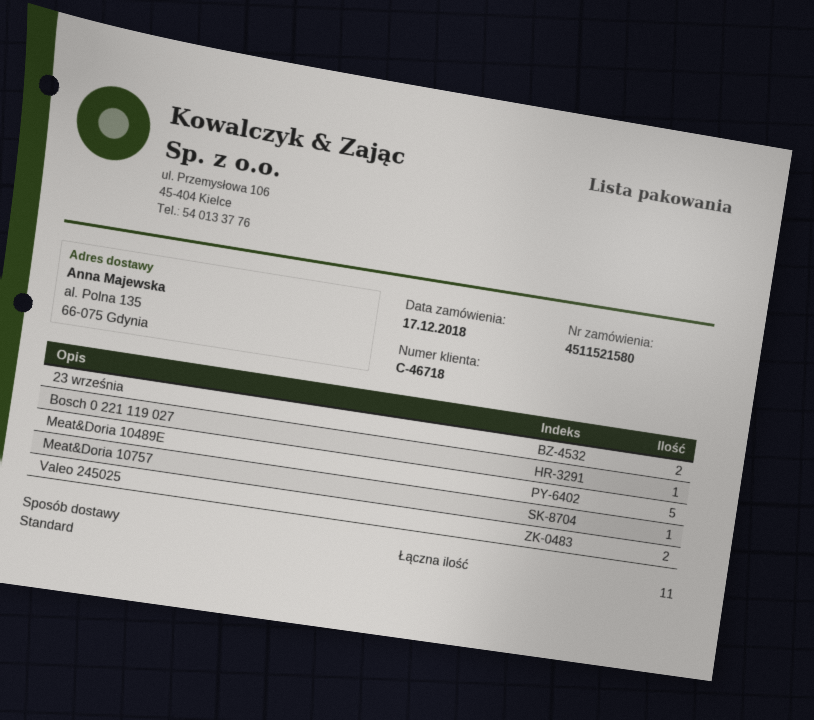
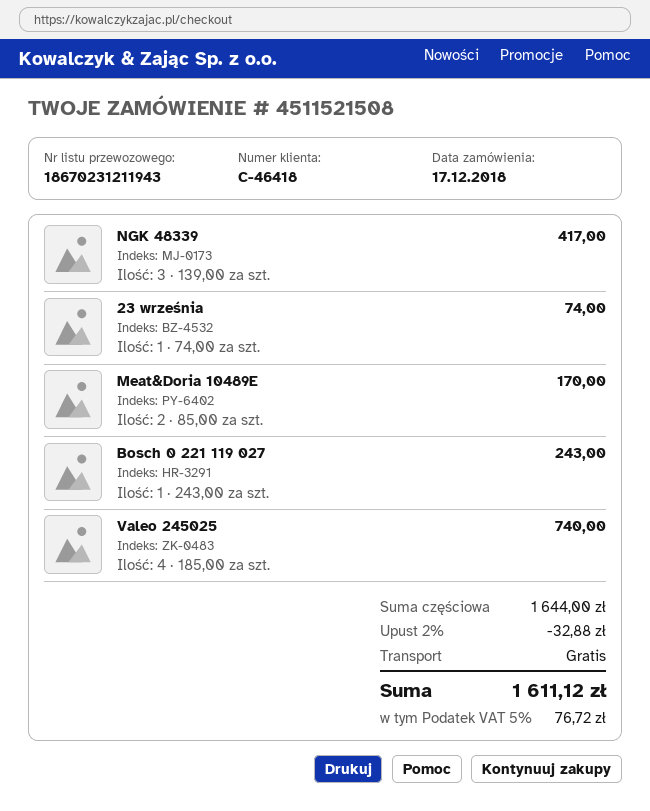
order number: 4511521580 -> 4511521508
customer number: C-46718 -> C-46418
23 września: 2 -> 1
Meat&Doria 10489E: 5 -> 2
Meat&Doria 10757: 1 -> none
Valeo 245025: 2 -> 4
NGK 48339: none -> 3

